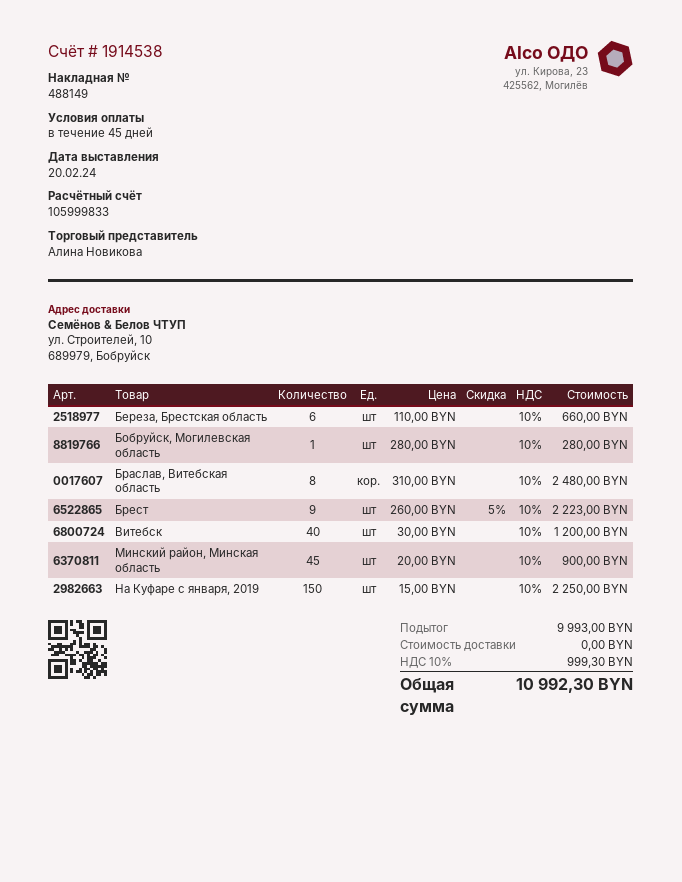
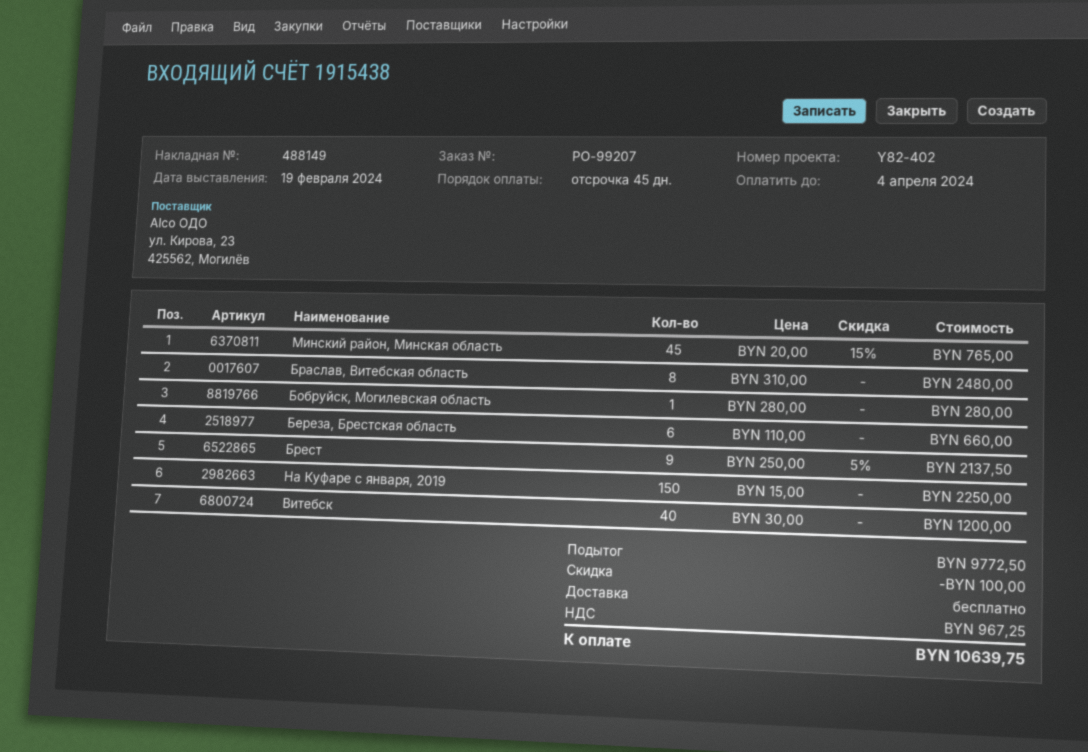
invoice number: 1914538 -> 1915438
invoice date: 2024-02-20 -> 2024-02-19
Брест: 9 x 260.00 - 5% = 2223.00 -> 9 x 250.00 - 5% = 2137.50
Минский район, Минская область: 45 x 20.00 = 900.00 -> 45 x 20.00 - 15% = 765.00
subtotal: 9993.00 -> 9772.50
discount: none -> 100.00
tax: 999.30 -> 967.25
total: 10992.30 -> 10639.75

